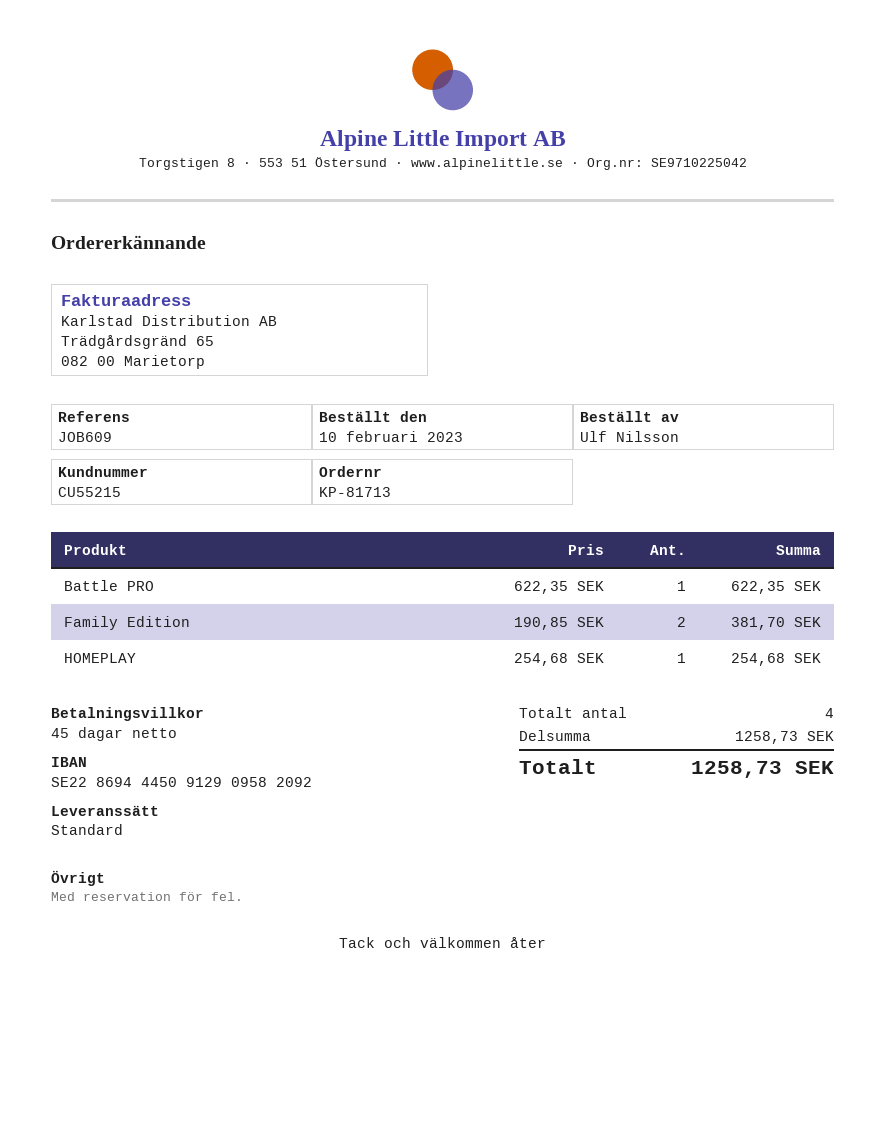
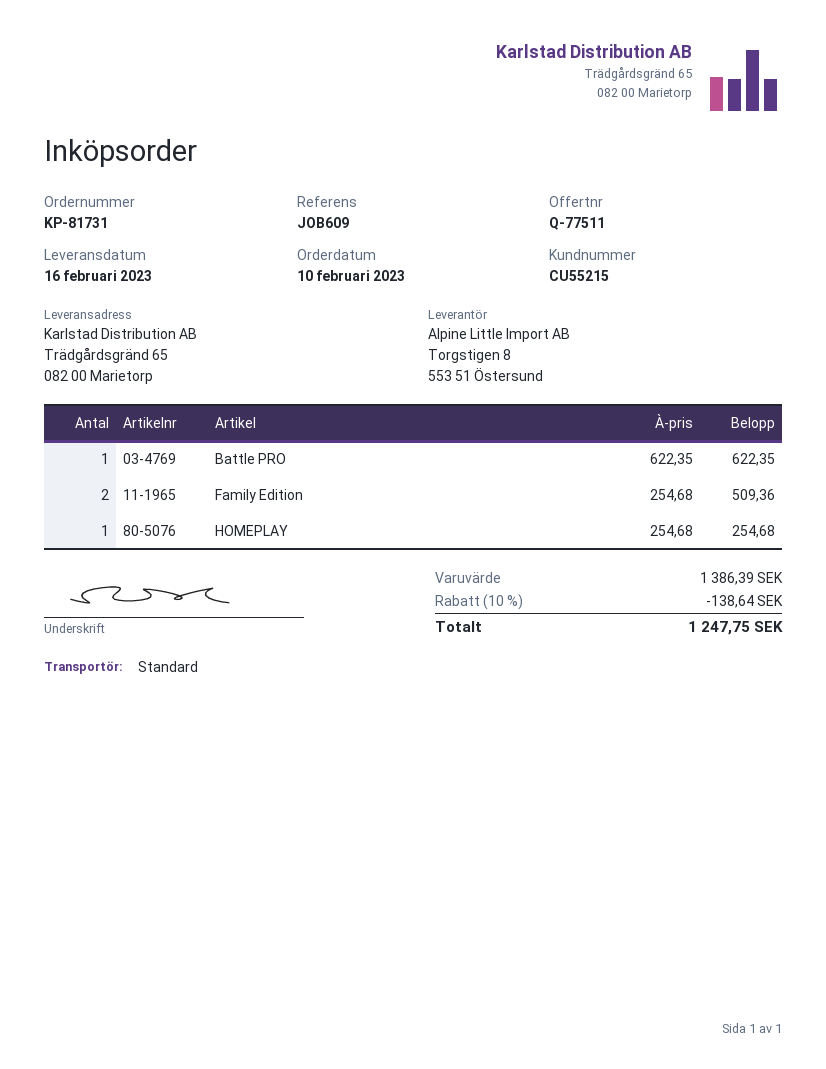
order number: KP-81713 -> KP-81731
Family Edition: 2 x 190.85 = 381.70 -> 2 x 254.68 = 509.36
subtotal: 1258.73 -> 1386.39
discount: none -> 10% = 138.64
total: 1258.73 -> 1247.75

